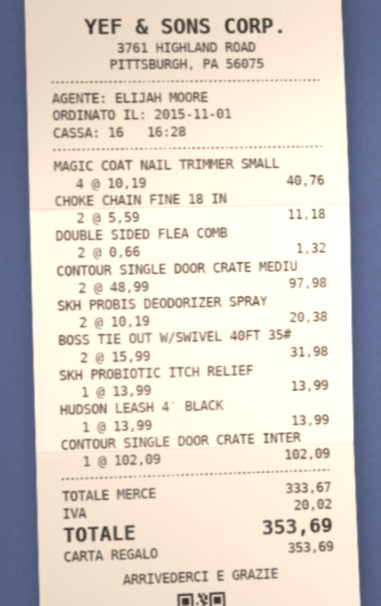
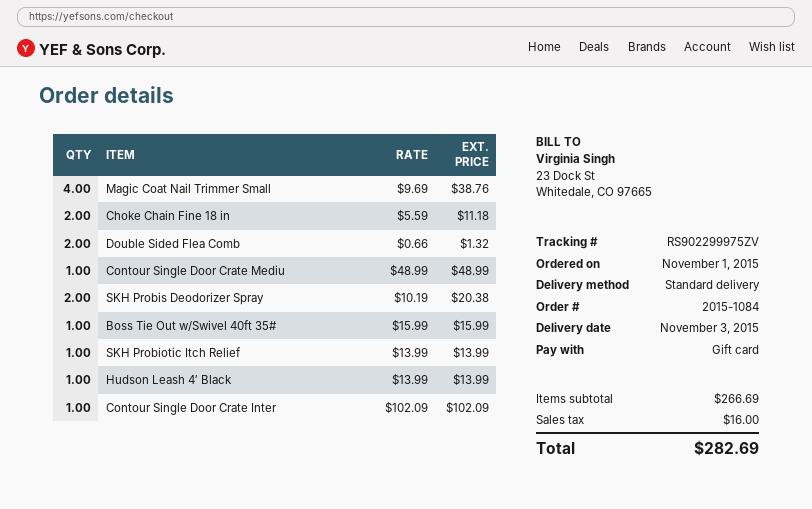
MAGIC COAT NAIL TRIMMER SMALL: 4 x 10.19 = 40.76 -> 4 x 9.69 = 38.76
CONTOUR SINGLE DOOR CRATE MEDIU: 2 x 48.99 = 97.98 -> 1 x 48.99 = 48.99
BOSS TIE OUT W/SWIVEL 40FT 35#: 2 x 15.99 = 31.98 -> 1 x 15.99 = 15.99
subtotal: 333.67 -> 266.69
tax: 20.02 -> 16.00
total: 353.69 -> 282.69

